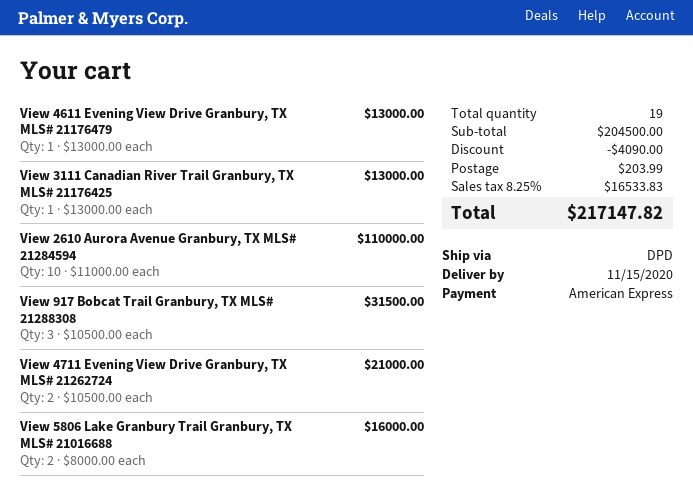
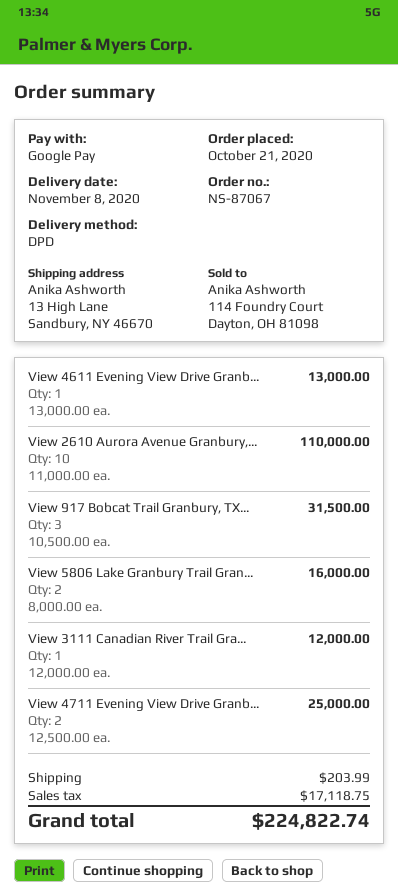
delivery date: 2020-11-15 -> 2020-11-08
payment method: American Express -> Google Pay
View 3111 Canadian River Trail Granbury, TX MLS# 21176425: 1 x 13000.00 = 13000.00 -> 1 x 12000.00 = 12000.00
View 4711 Evening View Drive Granbury, TX MLS# 21262724: 2 x 10500.00 = 21000.00 -> 2 x 12500.00 = 25000.00
discount: 4090.00 -> none
tax: 16533.83 -> 17118.75
total: 217147.82 -> 224822.74

